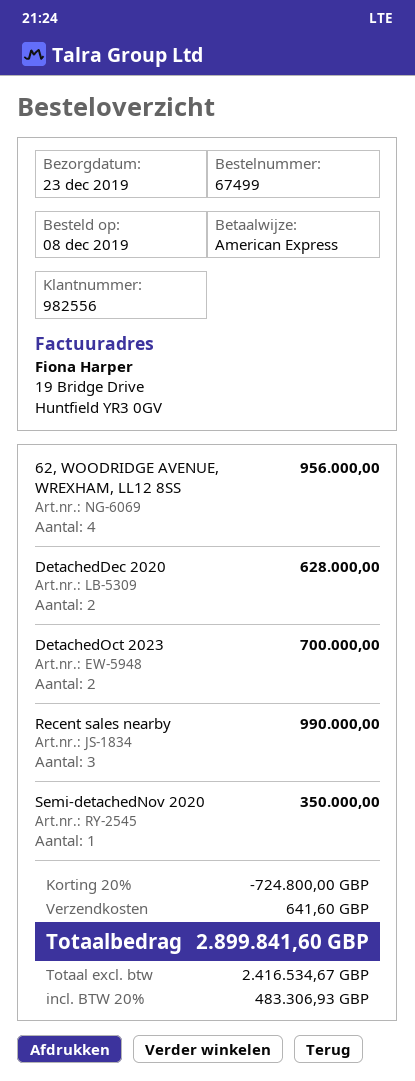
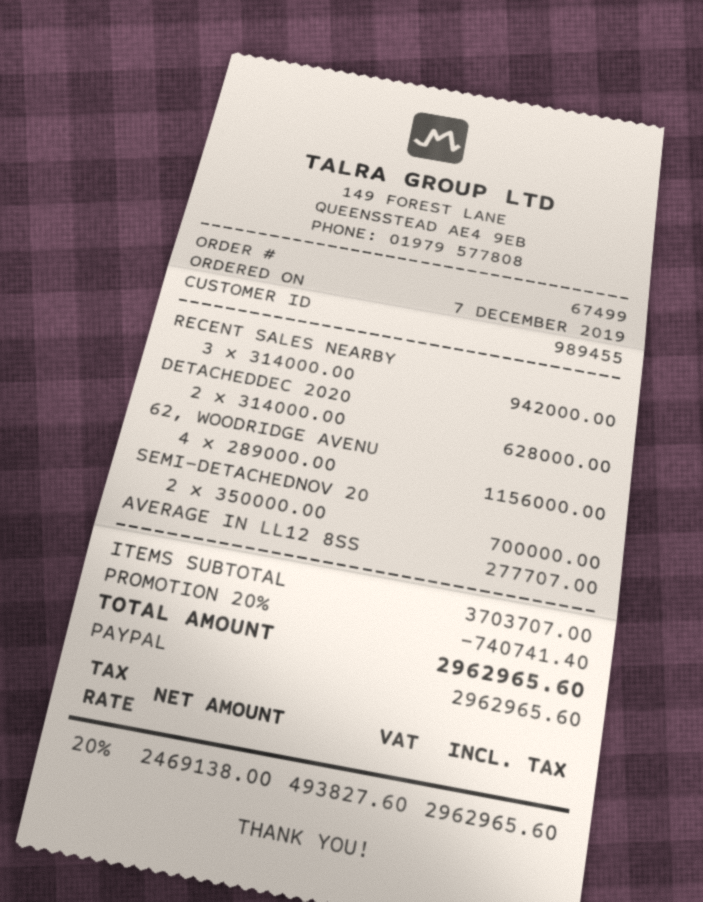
order date: 2019-12-08 -> 2019-12-07
customer number: 982556 -> 989455
payment method: American Express -> PayPal
62, WOODRIDGE AVENUE, WREXHAM, LL12 8SS: 4 for 956000.00 -> 4 for 1156000.00
DetachedOct 2023: 2 for 700000.00 -> none
Recent sales nearby: 3 for 990000.00 -> 3 for 942000.00
Semi-detachedNov 2020: 1 for 350000.00 -> 2 for 700000.00
AVERAGE IN LL12 8SS: none -> 1 for 277707.00
discount: 20% = 724800.00 -> 20% = 740741.40
shipping: 641.60 -> none
net: 2416534.67 -> 2469138.00
tax: 20% = 483306.93 -> 20% = 493827.60
total: 2899841.60 -> 2962965.60

